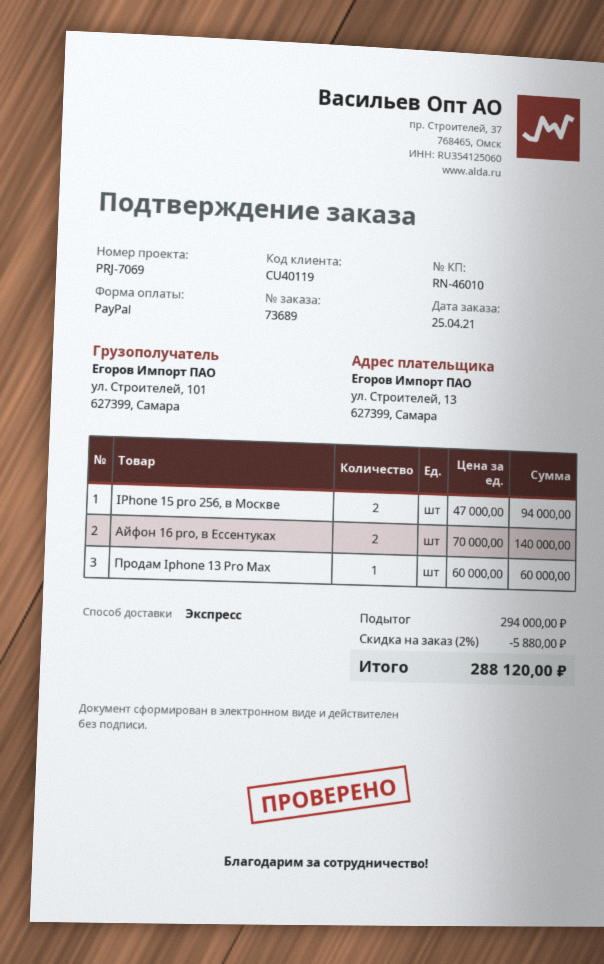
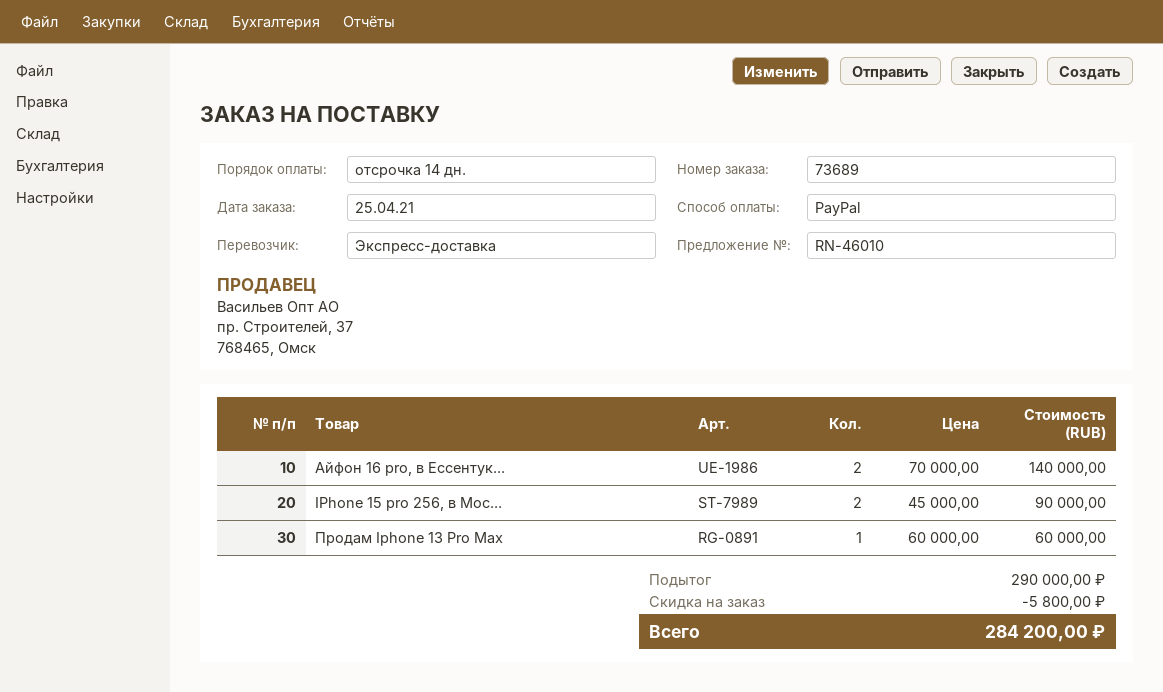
IPhone 15 pro 256, в Москве: 2 x 47000.00 = 94000.00 -> 2 x 45000.00 = 90000.00
subtotal: 294000.00 -> 290000.00
discount: 5880.00 -> 5800.00
total: 288120.00 -> 284200.00

